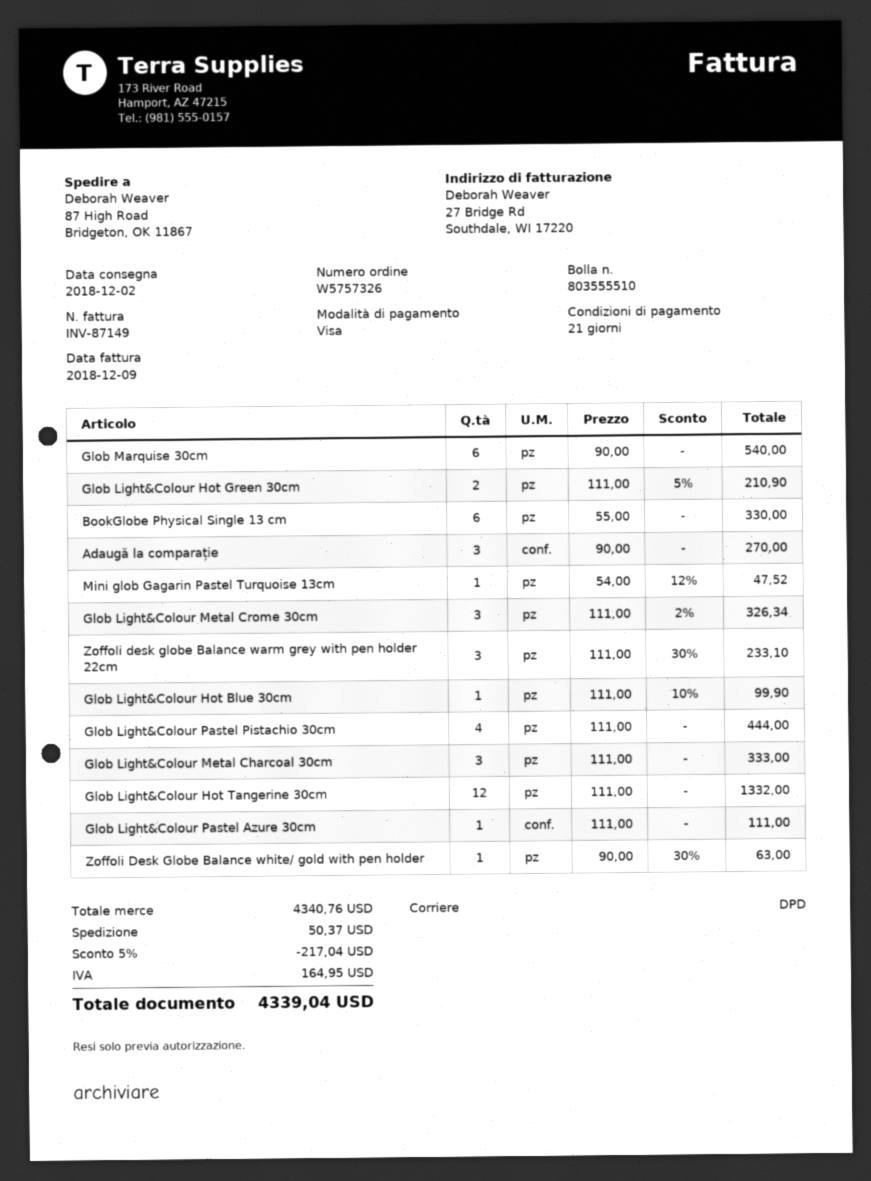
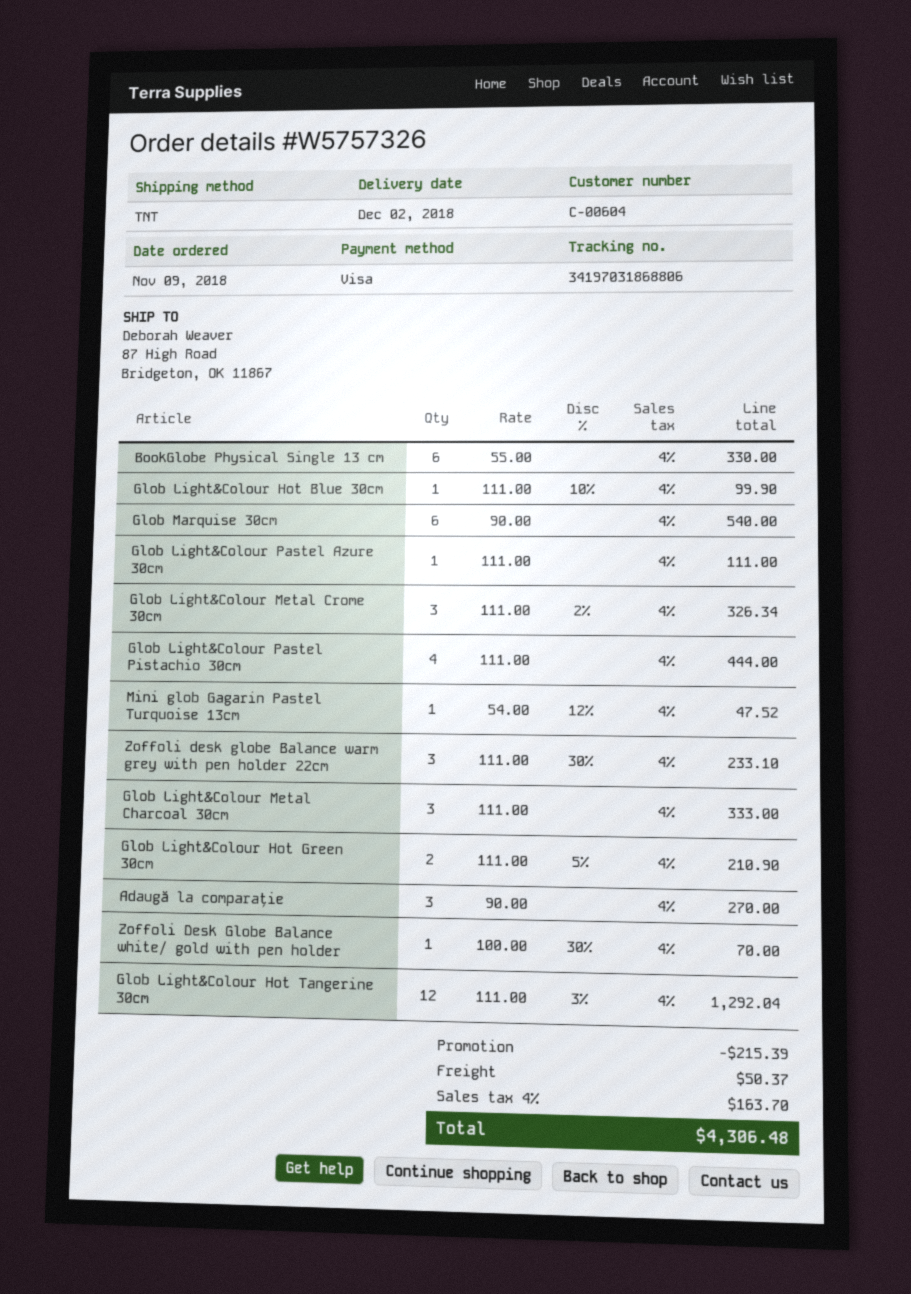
shipping method: DPD -> TNT
Glob Light&Colour Hot Tangerine 30cm: 12 x 111.00 = 1332.00 -> 12 x 111.00 - 3% = 1292.04
Zoffoli Desk Globe Balance white/ gold with pen holder: 1 x 90.00 - 30% = 63.00 -> 1 x 100.00 - 30% = 70.00
discount: 217.04 -> 215.39
tax: 164.95 -> 163.70
total: 4339.04 -> 4306.48

